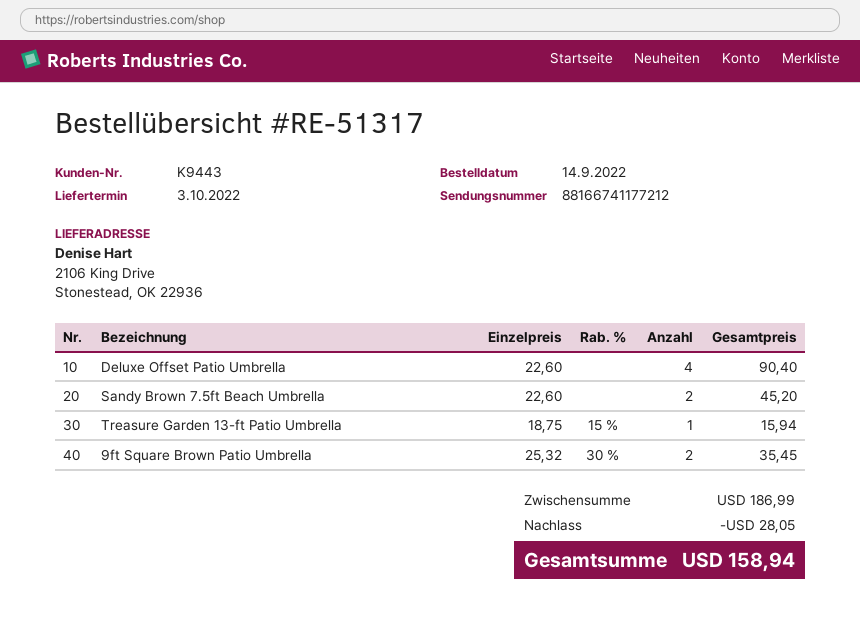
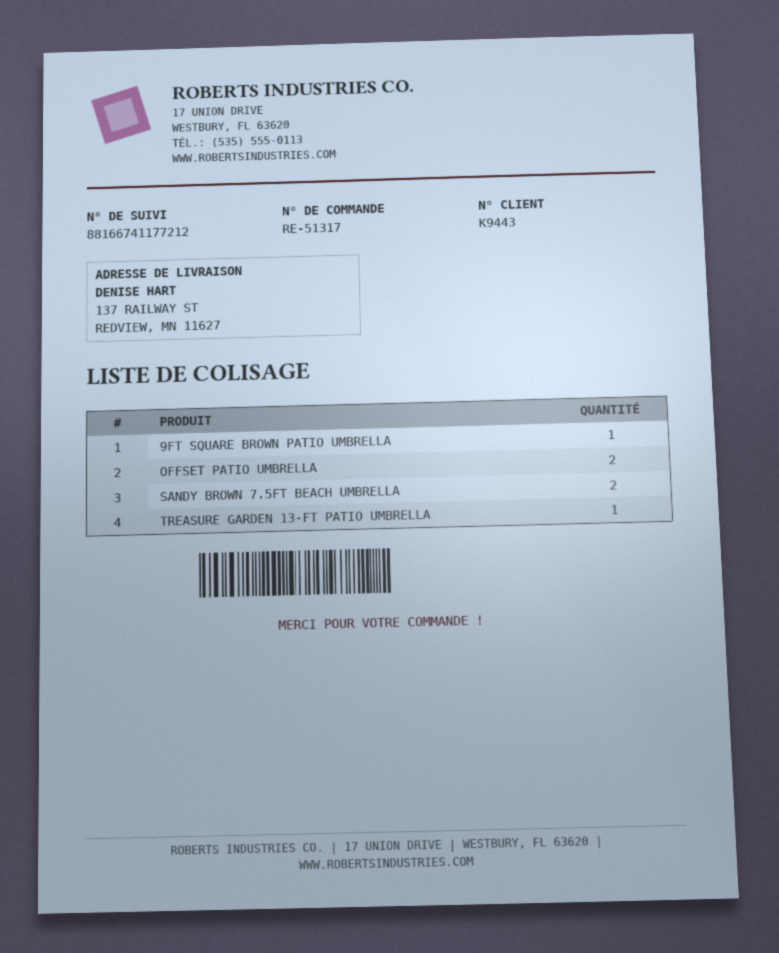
ship to: 2106 King Drive, Stonestead, OK 22936 -> 137 RAILWAY ST, REDVIEW, MN 11627
Deluxe Offset Patio Umbrella: 4 -> none
9ft Square Brown Patio Umbrella: 2 -> 1
OFFSET PATIO UMBRELLA: none -> 2

